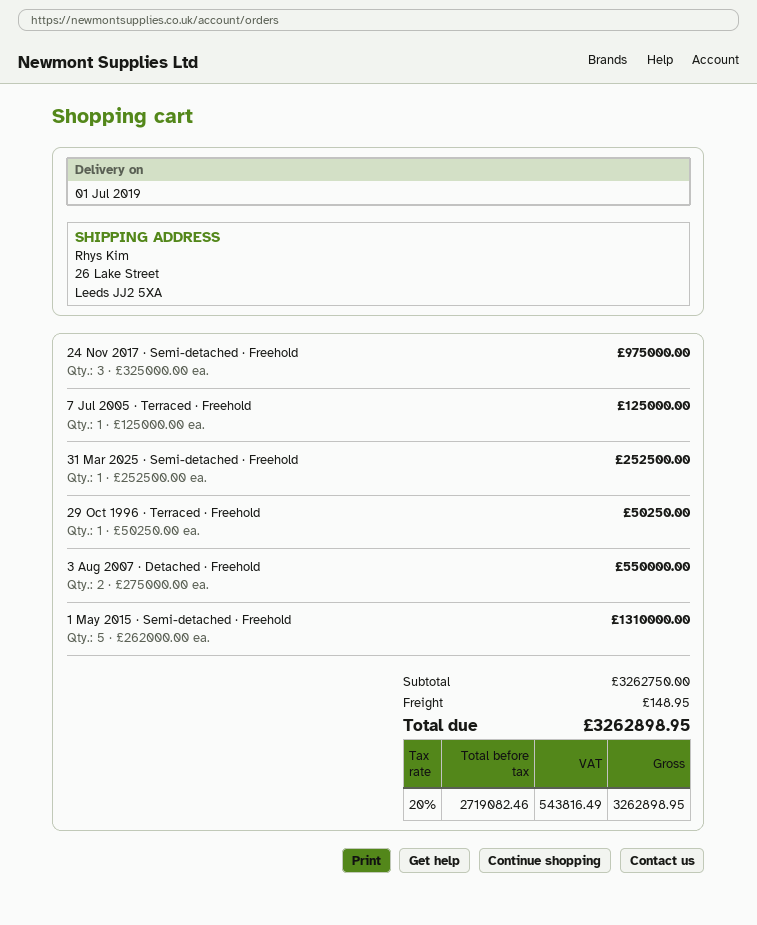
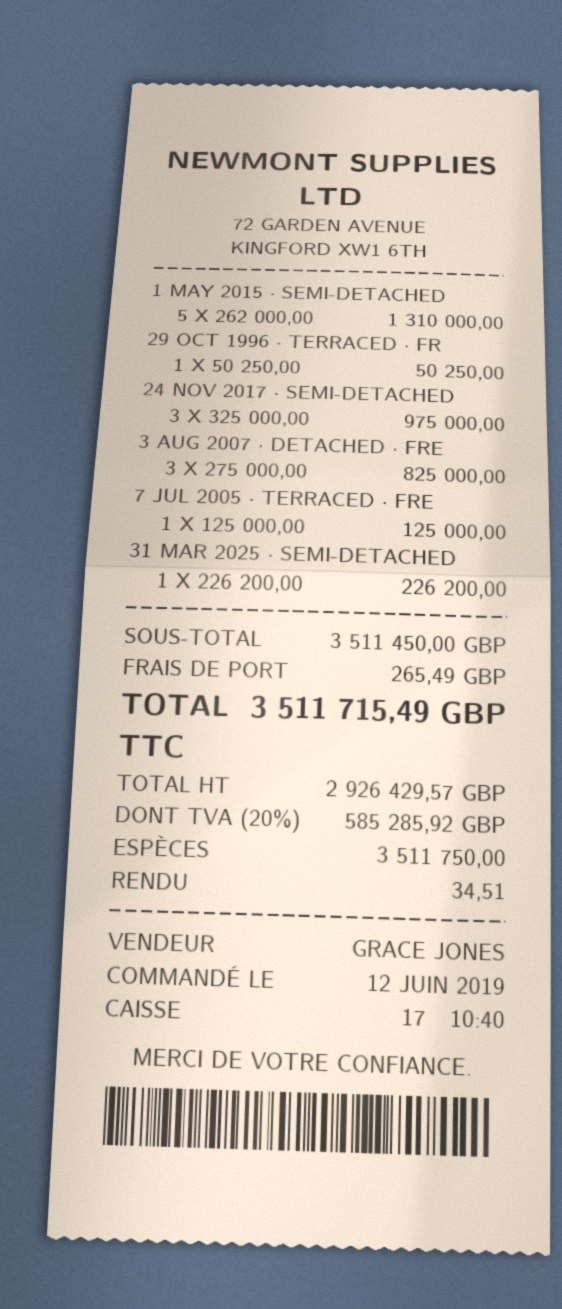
31 Mar 2025 · Semi-detached · Freehold: 1 x 252500.00 = 252500.00 -> 1 x 226200.00 = 226200.00
3 Aug 2007 · Detached · Freehold: 2 x 275000.00 = 550000.00 -> 3 x 275000.00 = 825000.00
subtotal: 3262750.00 -> 3511450.00
shipping: 148.95 -> 265.49
net: 2719082.46 -> 2926429.57
tax: 20% = 543816.49 -> 20% = 585285.92
total: 3262898.95 -> 3511715.49

